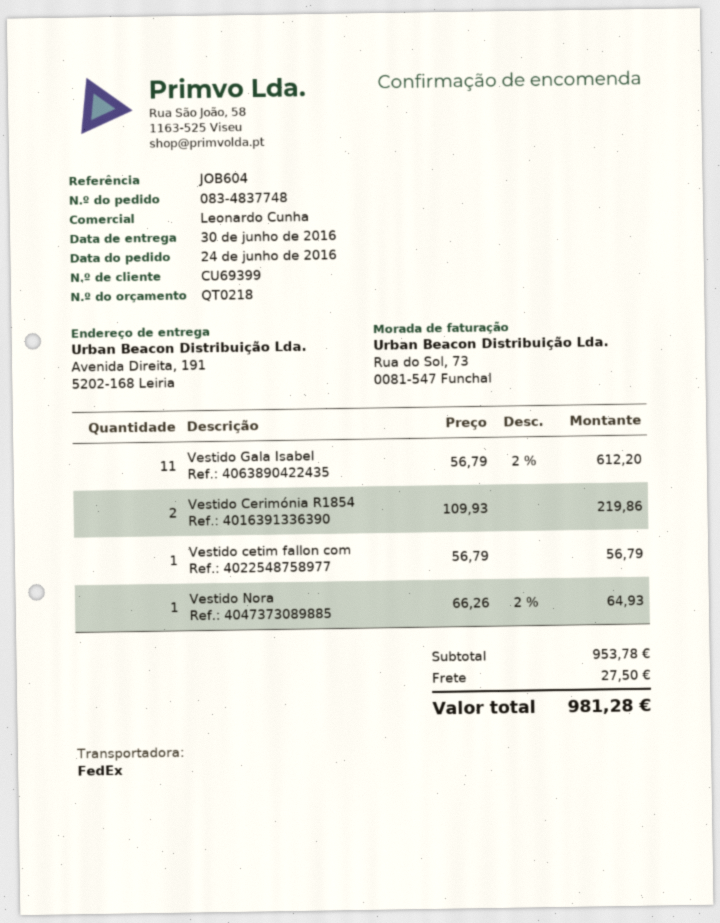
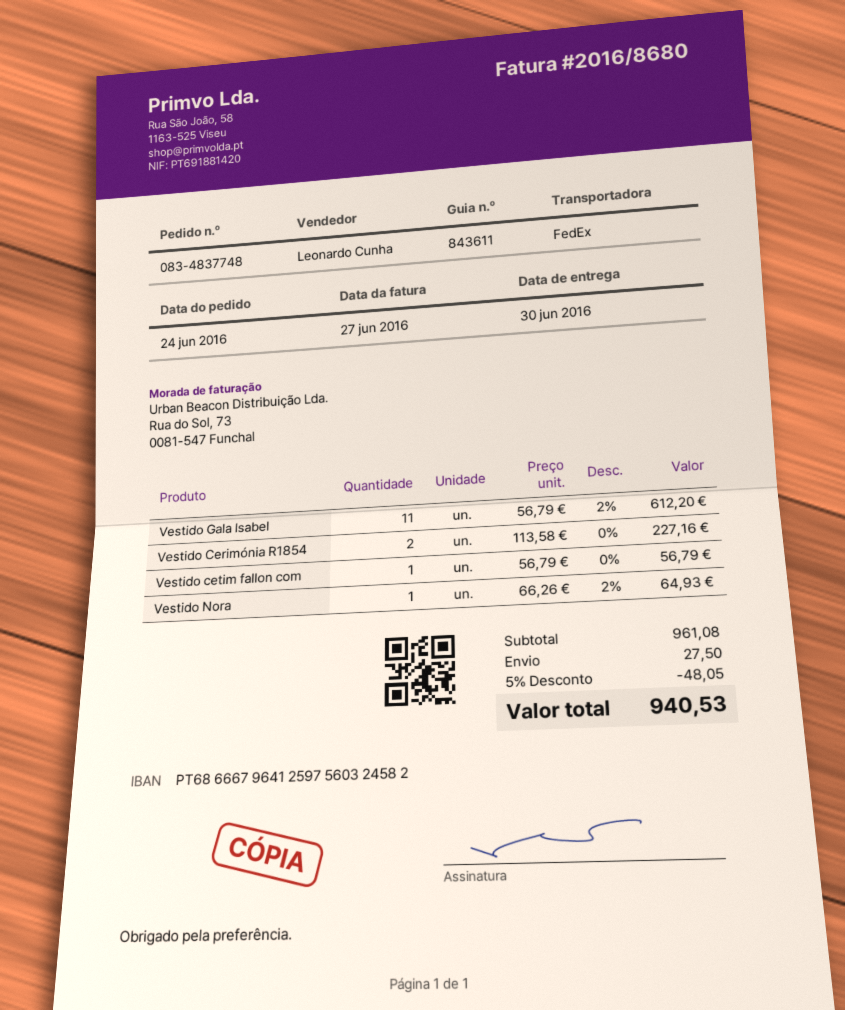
Vestido Cerimónia R1854: 2 x 109.93 = 219.86 -> 2 x 113.58 = 227.16
subtotal: 953.78 -> 961.08
discount: none -> 5% = 48.05
total: 981.28 -> 940.53

